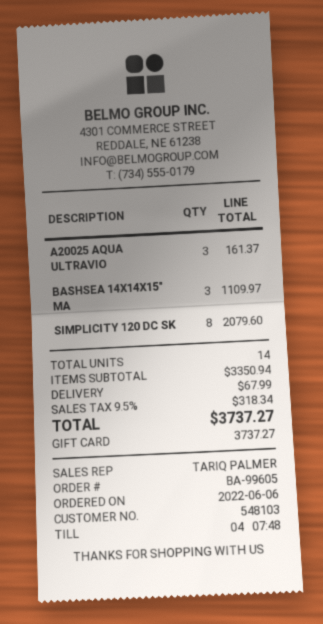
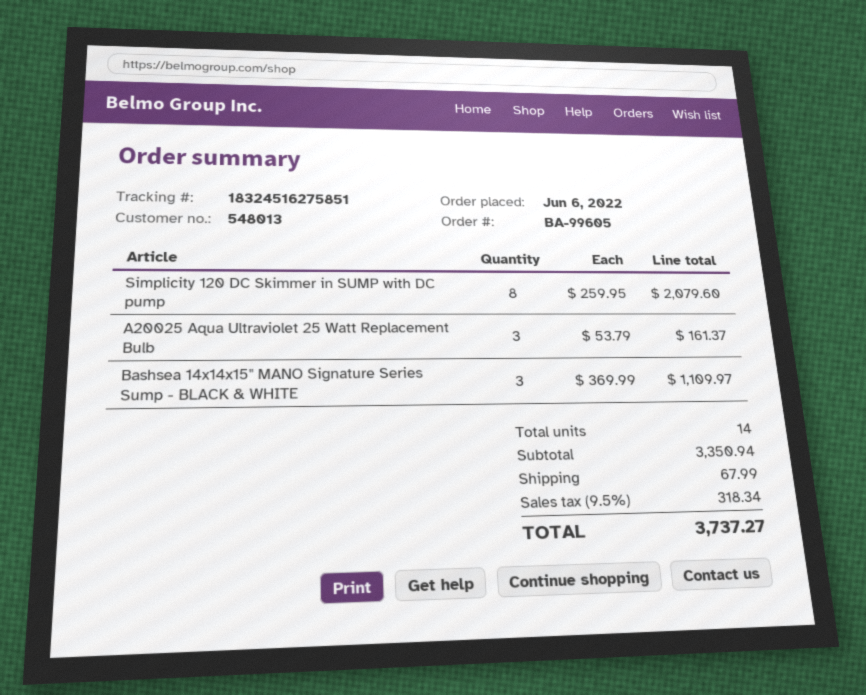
customer number: 548103 -> 548013

